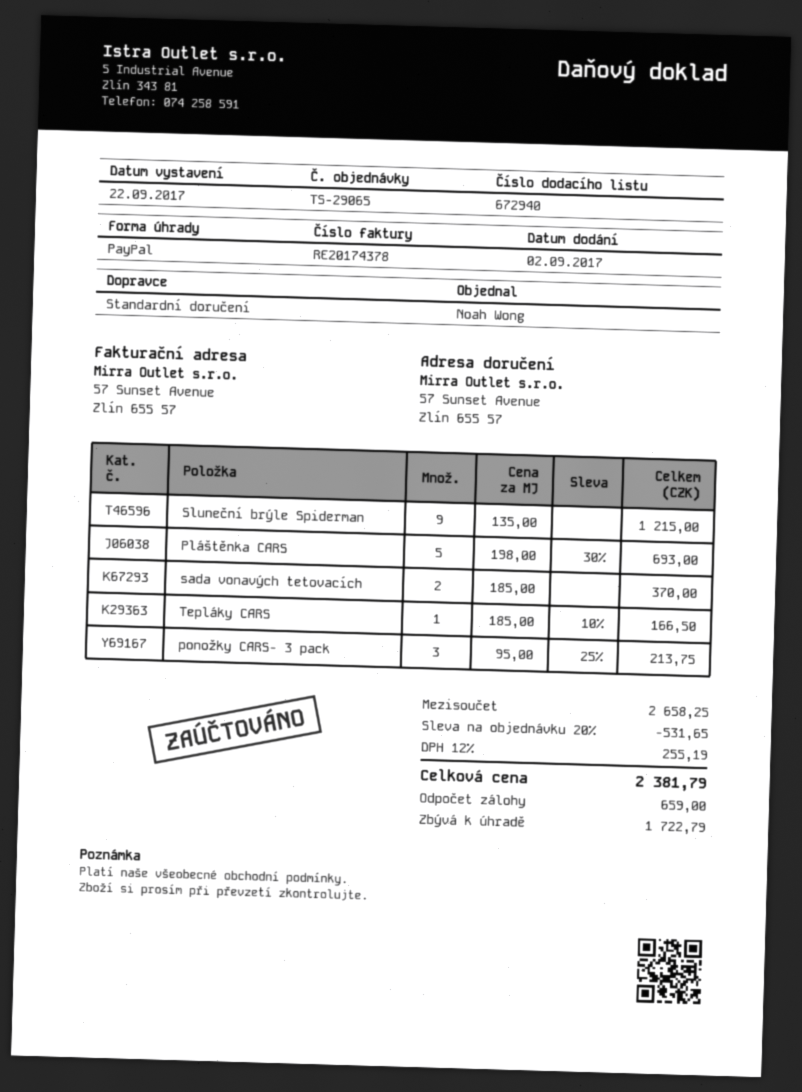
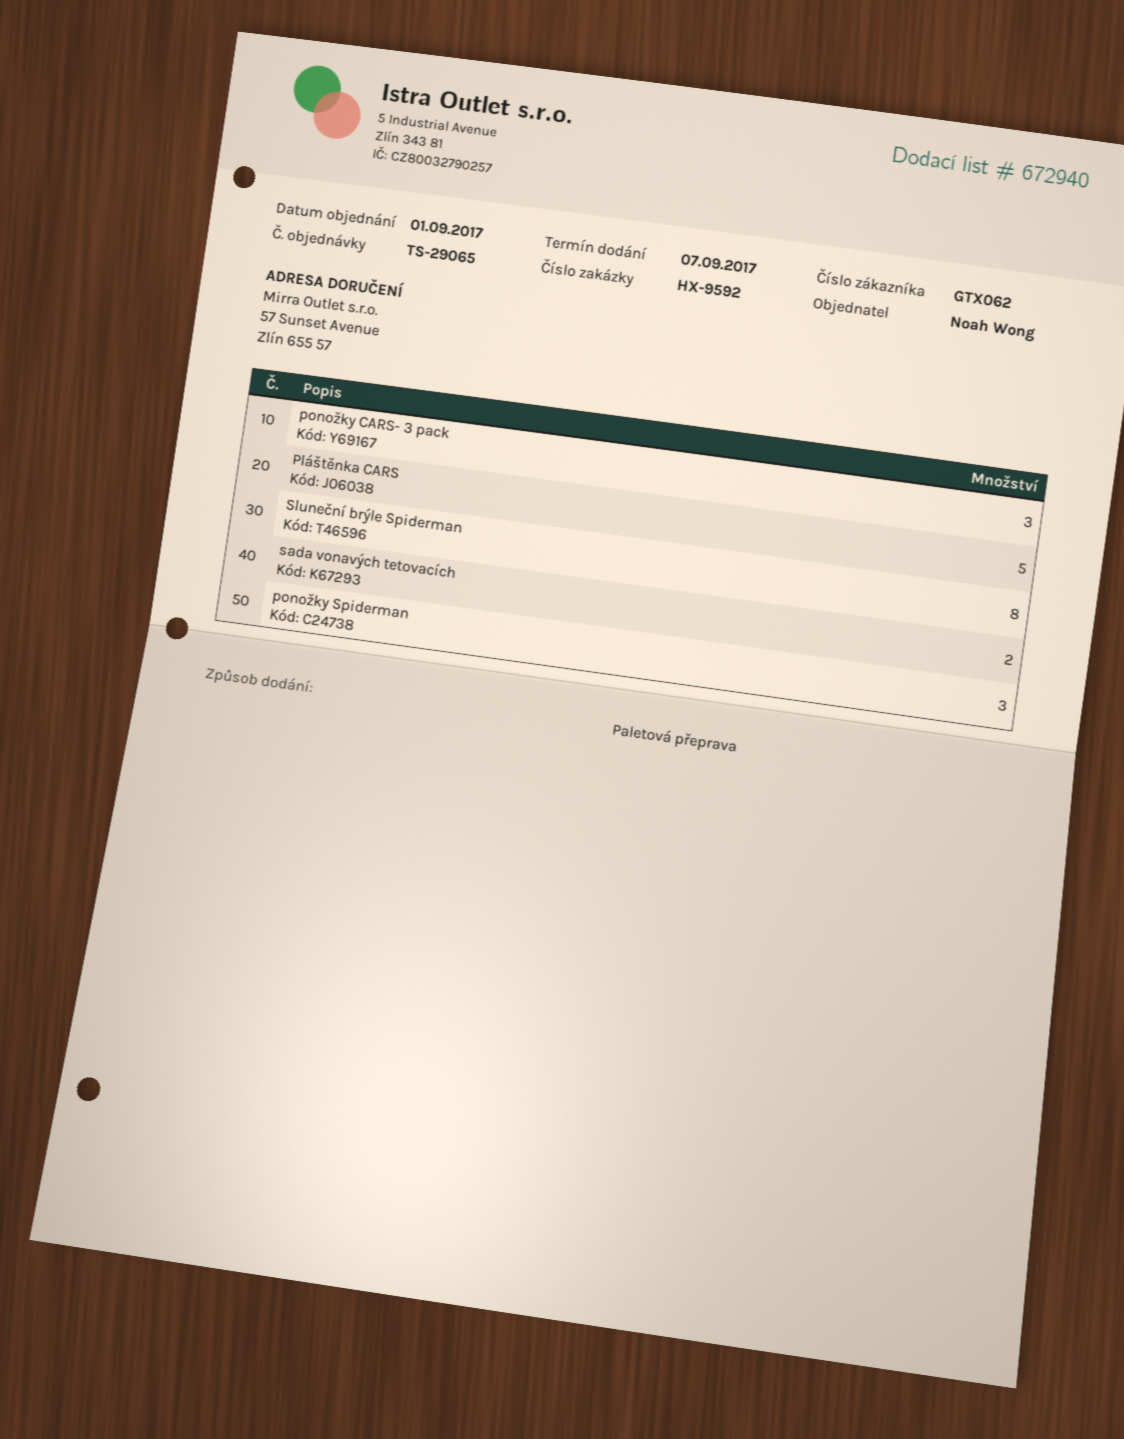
delivery date: 2017-09-02 -> 2017-09-07
shipping method: standard -> pallet freight
Sluneční brýle Spiderman: 9 -> 8
Tepláky CARS: 1 -> none
ponožky Spiderman: none -> 3

